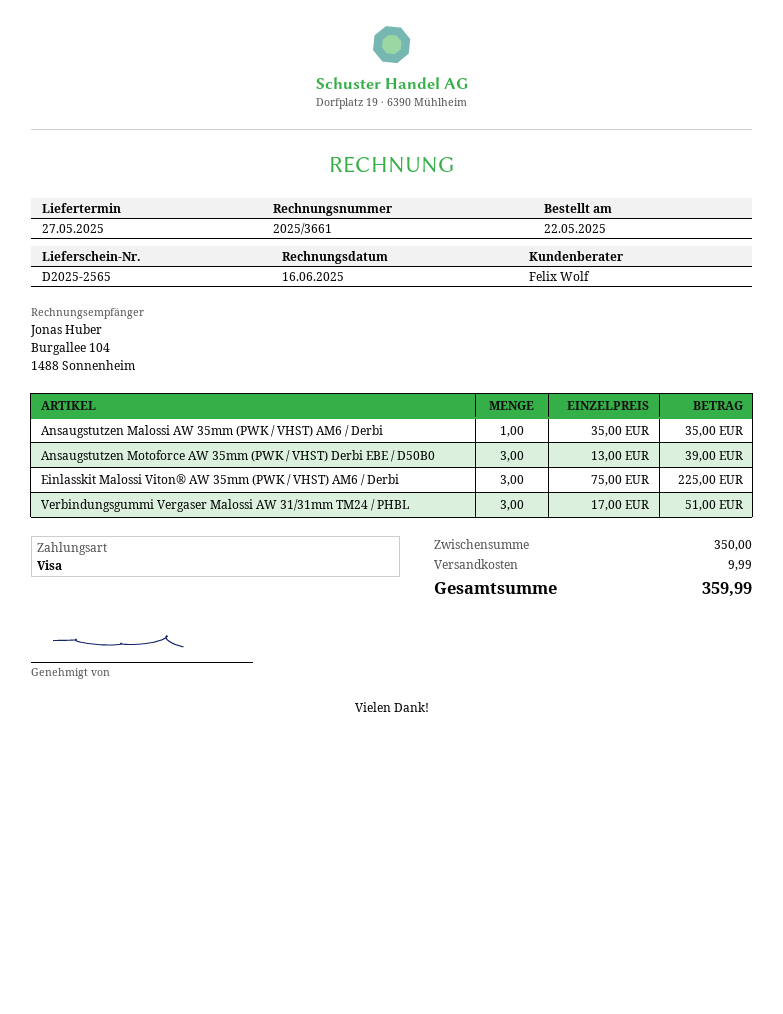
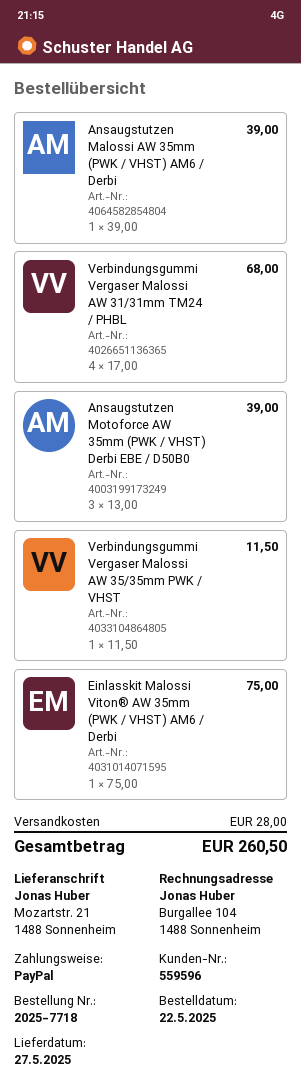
payment method: Visa -> PayPal
Ansaugstutzen Malossi AW 35mm (PWK / VHST) AM6 / Derbi: 1 x 35.00 = 35.00 -> 1 x 39.00 = 39.00
Einlasskit Malossi Viton® AW 35mm (PWK / VHST) AM6 / Derbi: 3 x 75.00 = 225.00 -> 1 x 75.00 = 75.00
Verbindungsgummi Vergaser Malossi AW 31/31mm TM24 / PHBL: 3 x 17.00 = 51.00 -> 4 x 17.00 = 68.00
Verbindungsgummi Vergaser Malossi AW 35/35mm PWK / VHST: none -> 1 x 11.50 = 11.50
shipping: 9.99 -> 28.00
total: 359.99 -> 260.50

